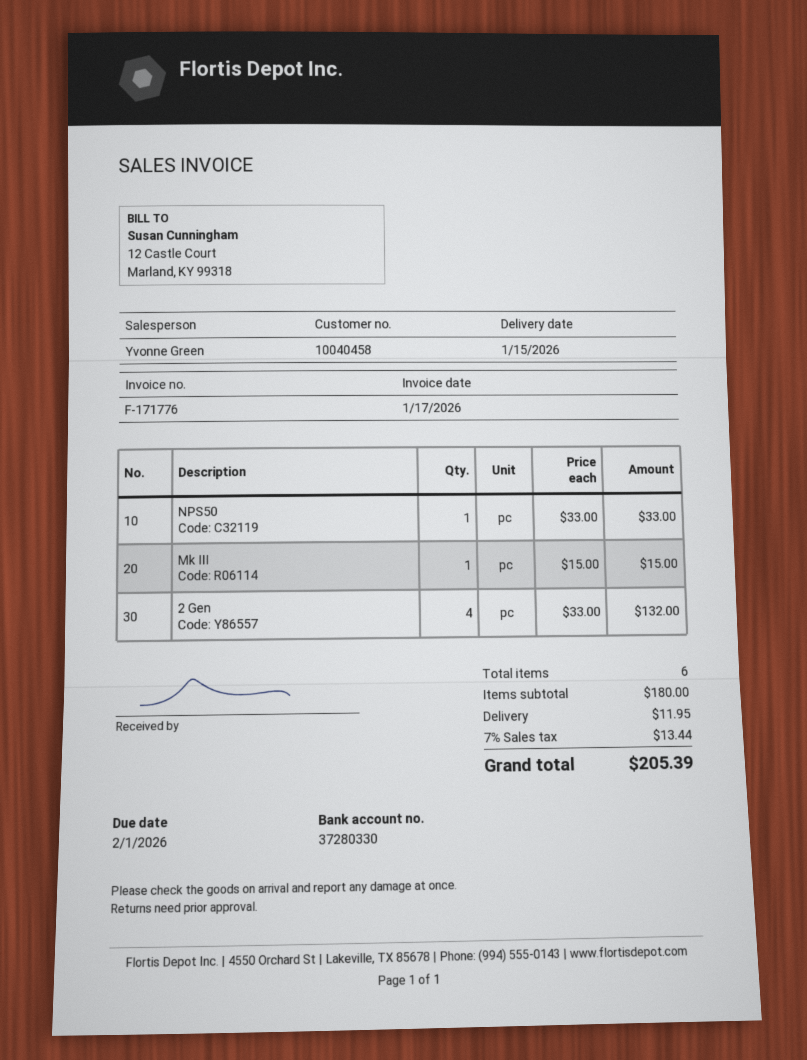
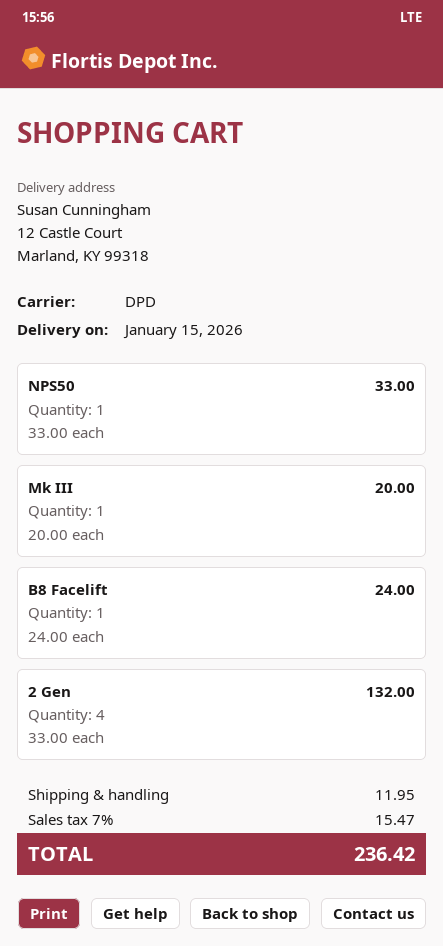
Mk III: 1 x 15.00 = 15.00 -> 1 x 20.00 = 20.00
B8 Facelift: none -> 1 x 24.00 = 24.00
tax: 7% = 13.44 -> 7% = 15.47
total: 205.39 -> 236.42

